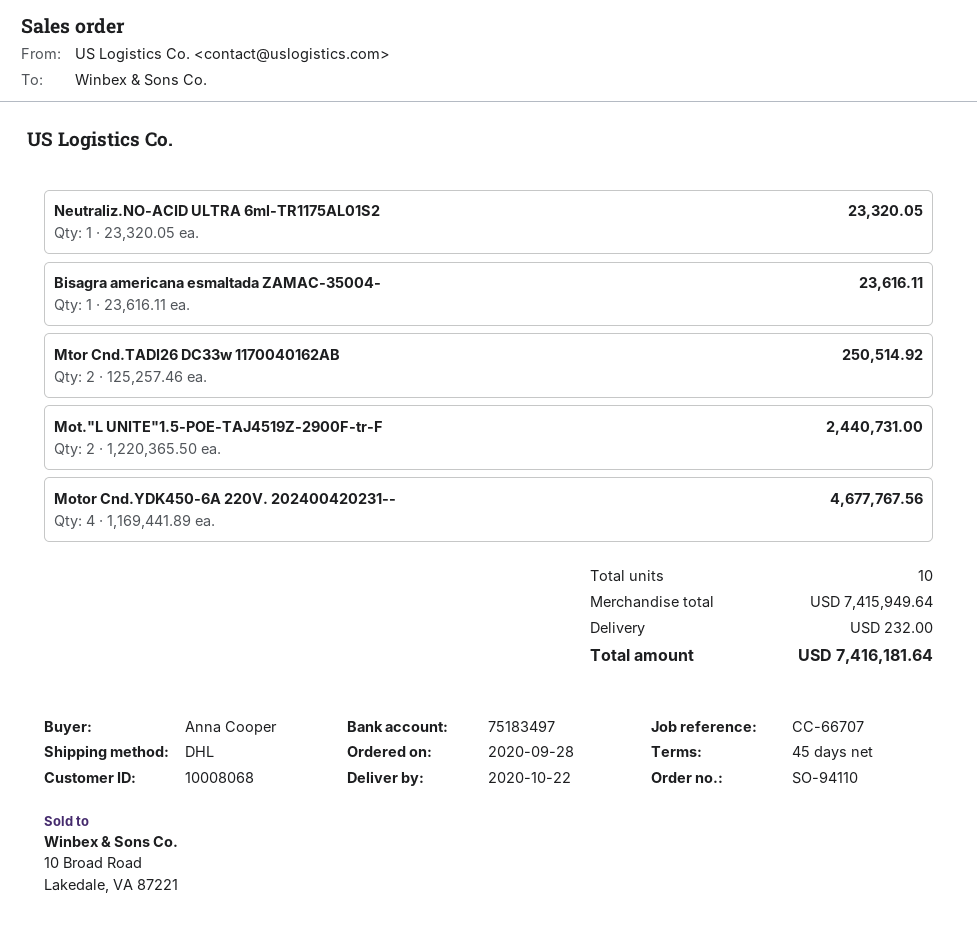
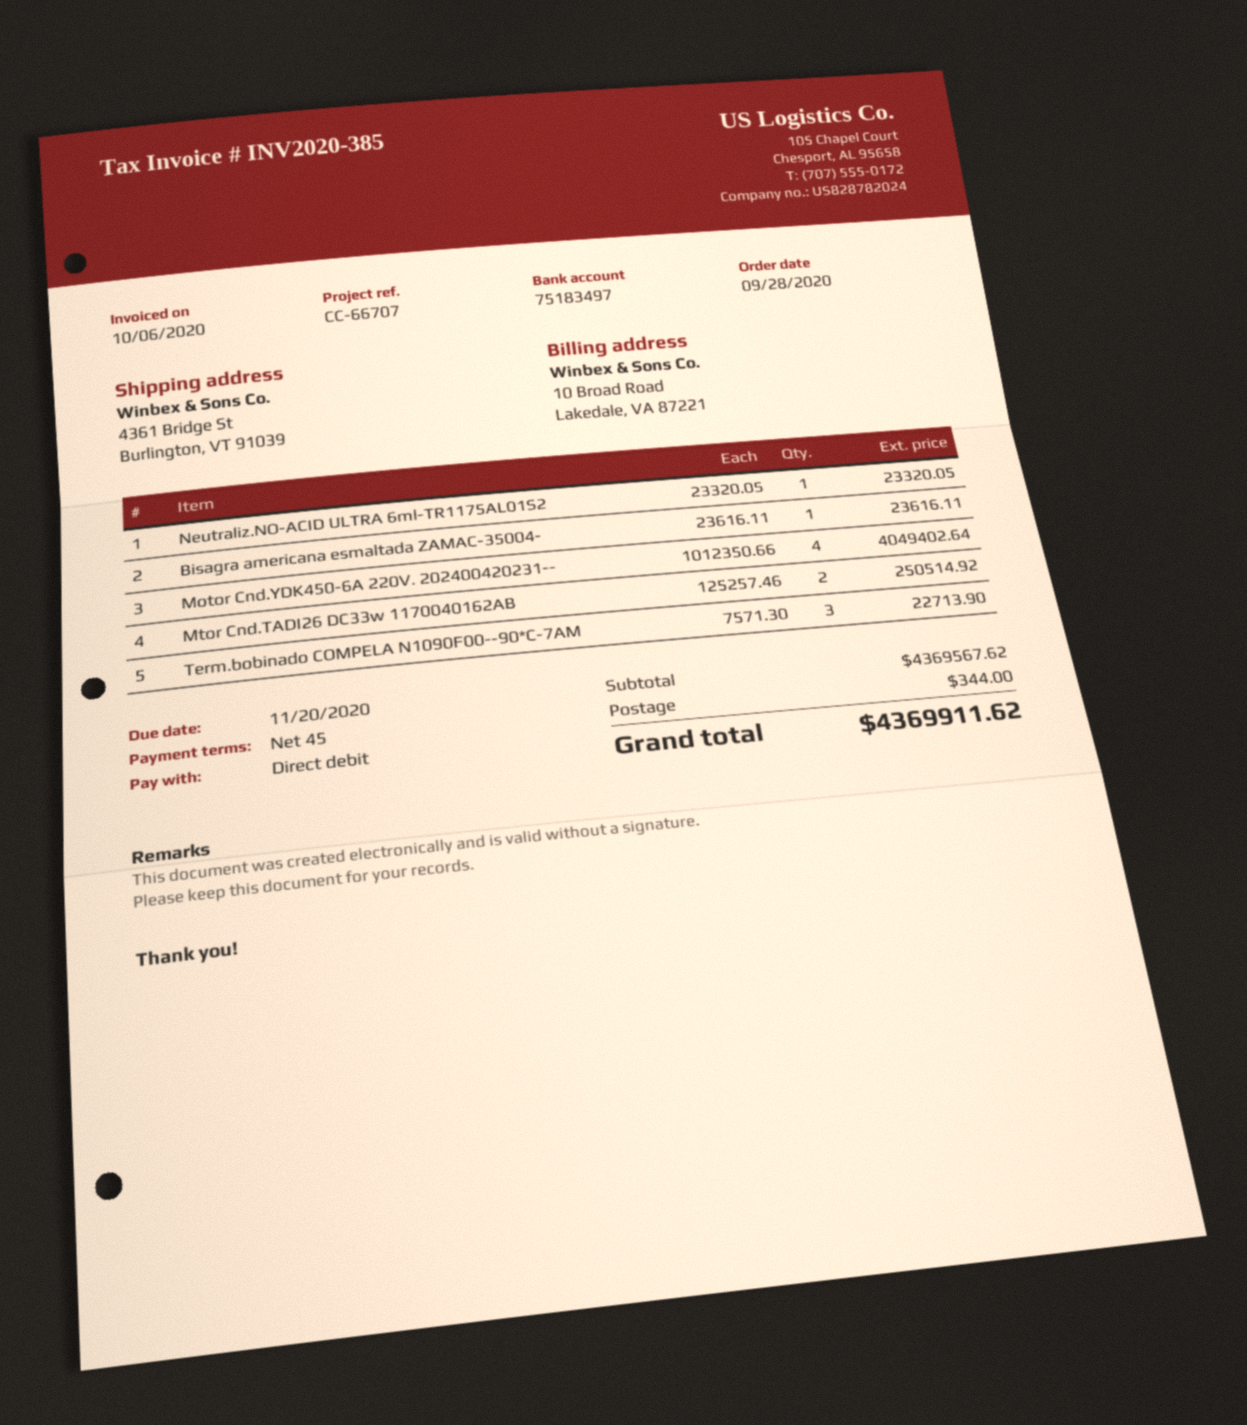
Mot."L UNITE"1.5-POE-TAJ4519Z-2900F-tr-F: 2 x 1220365.50 = 2440731.00 -> none
Motor Cnd.YDK450-6A 220V. 202400420231--: 4 x 1169441.89 = 4677767.56 -> 4 x 1012350.66 = 4049402.64
Term.bobinado COMPELA N1090F00--90*C-7AM: none -> 3 x 7571.30 = 22713.90
subtotal: 7415949.64 -> 4369567.62
shipping: 232.00 -> 344.00
total: 7416181.64 -> 4369911.62

